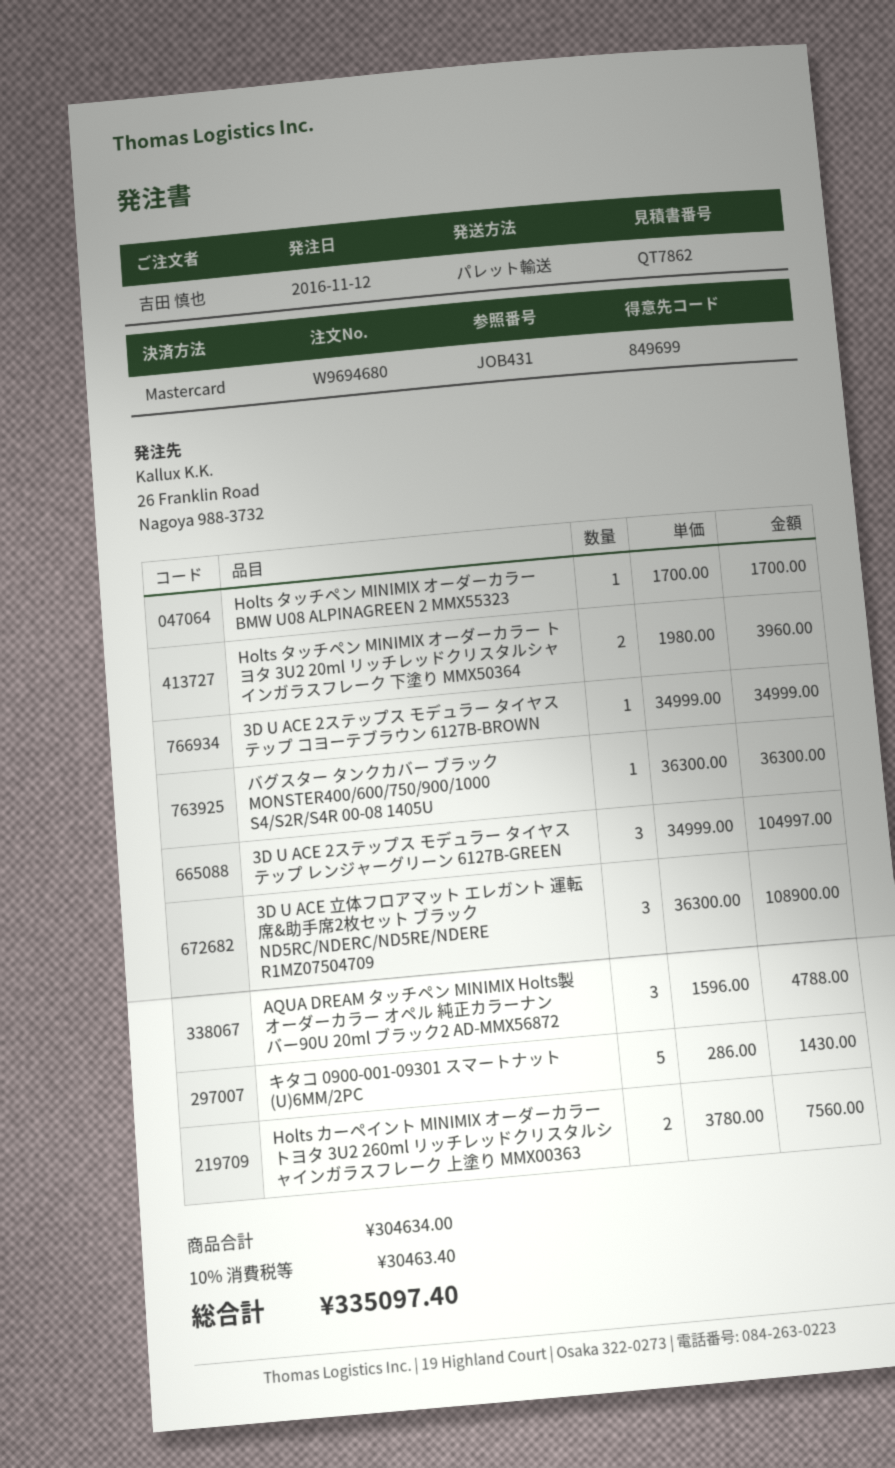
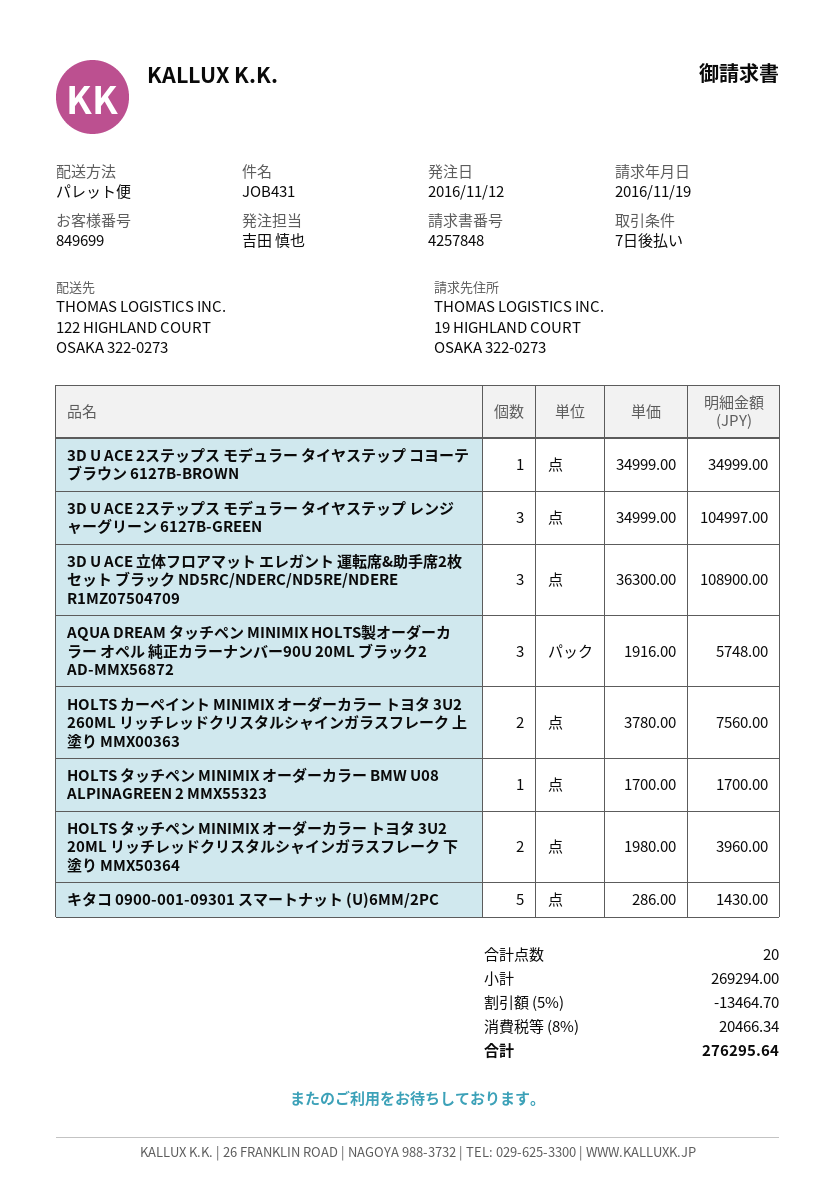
バグスター タンクカバー ブラック MONSTER400/600/750/900/1000 S4/S2R/S4R 00-08 1405U: 1 x 36300.00 = 36300.00 -> none
AQUA DREAM タッチペン MINIMIX Holts製オーダーカラー オペル 純正カラーナンバー90U 20ml ブラック2 AD-MMX56872: 3 x 1596.00 = 4788.00 -> 3 x 1916.00 = 5748.00
subtotal: 304634.00 -> 269294.00
discount: none -> 5% = 13464.70
tax: 10% = 30463.40 -> 8% = 20466.34
total: 335097.40 -> 276295.64

